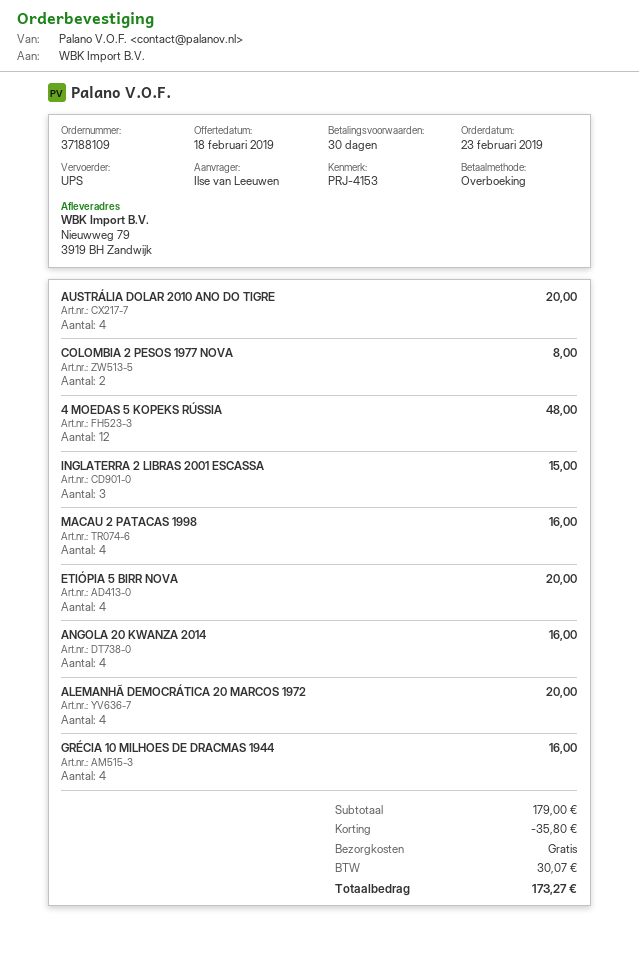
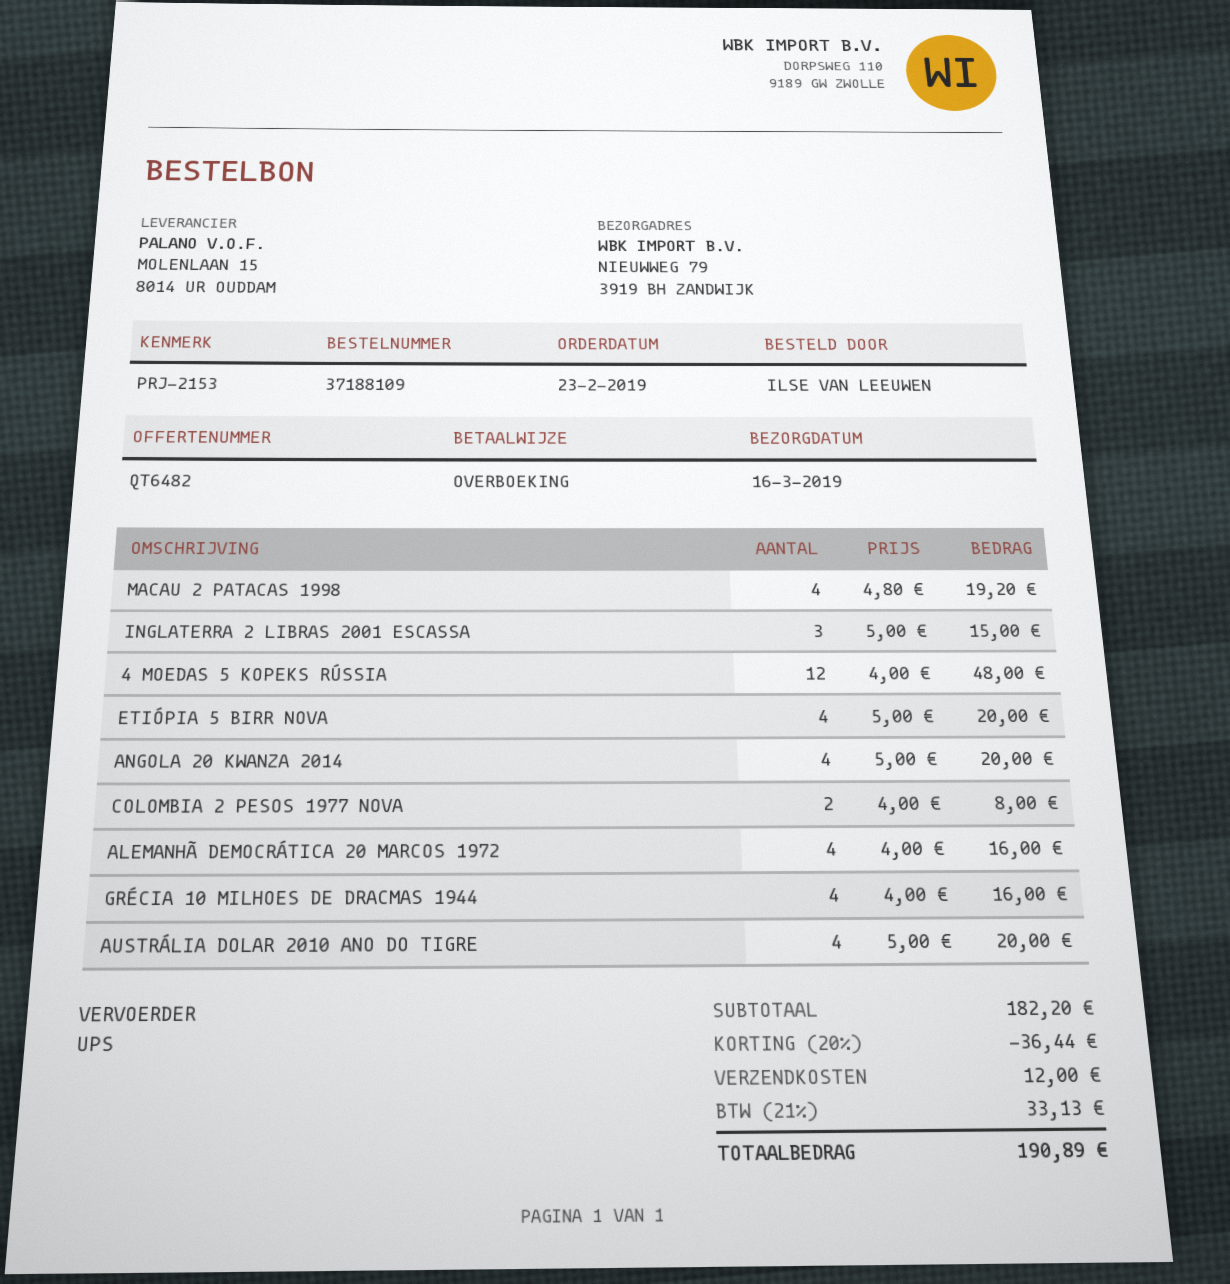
reference: PRJ-4153 -> PRJ-2153
MACAU 2 PATACAS 1998: 4 for 16.00 -> 4 for 19.20
ANGOLA 20 KWANZA 2014: 4 for 16.00 -> 4 for 20.00
ALEMANHÃ DEMOCRÁTICA 20 MARCOS 1972: 4 for 20.00 -> 4 for 16.00
subtotal: 179.00 -> 182.20
discount: 35.80 -> 36.44
shipping: 0.00 -> 12.00
tax: 30.07 -> 33.13
total: 173.27 -> 190.89

